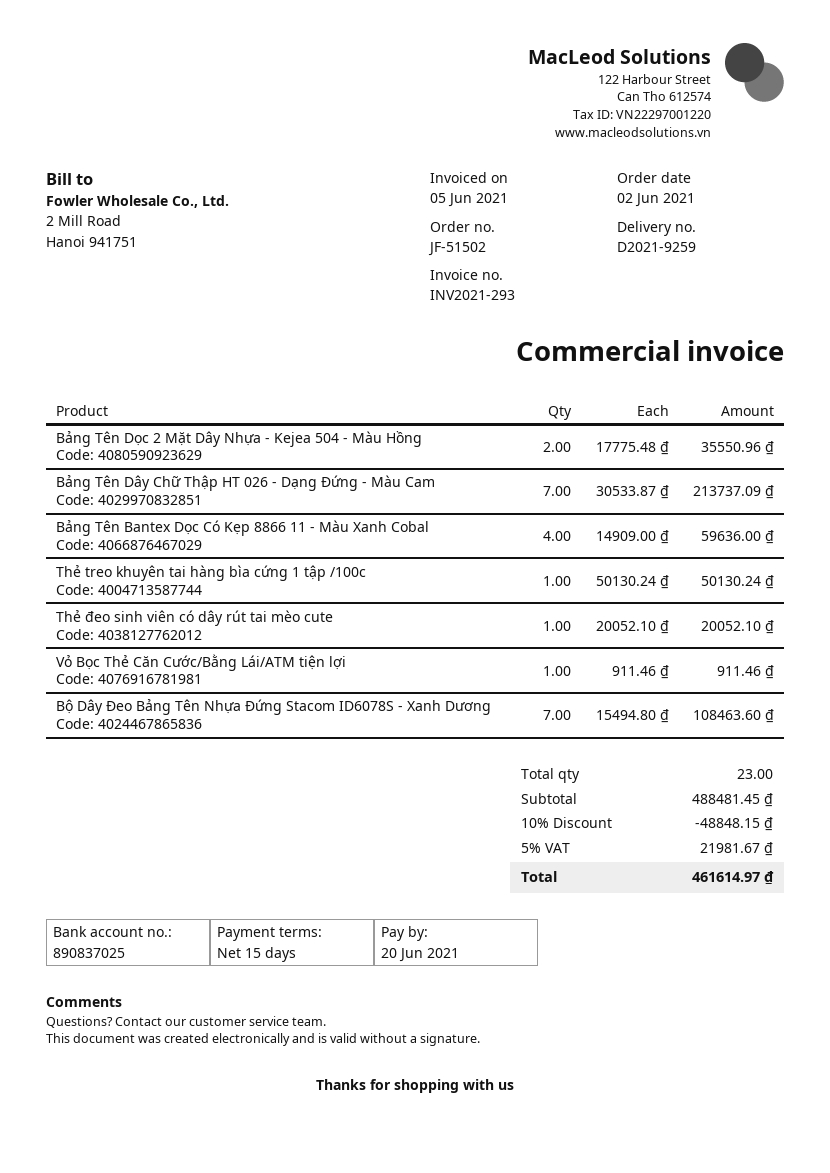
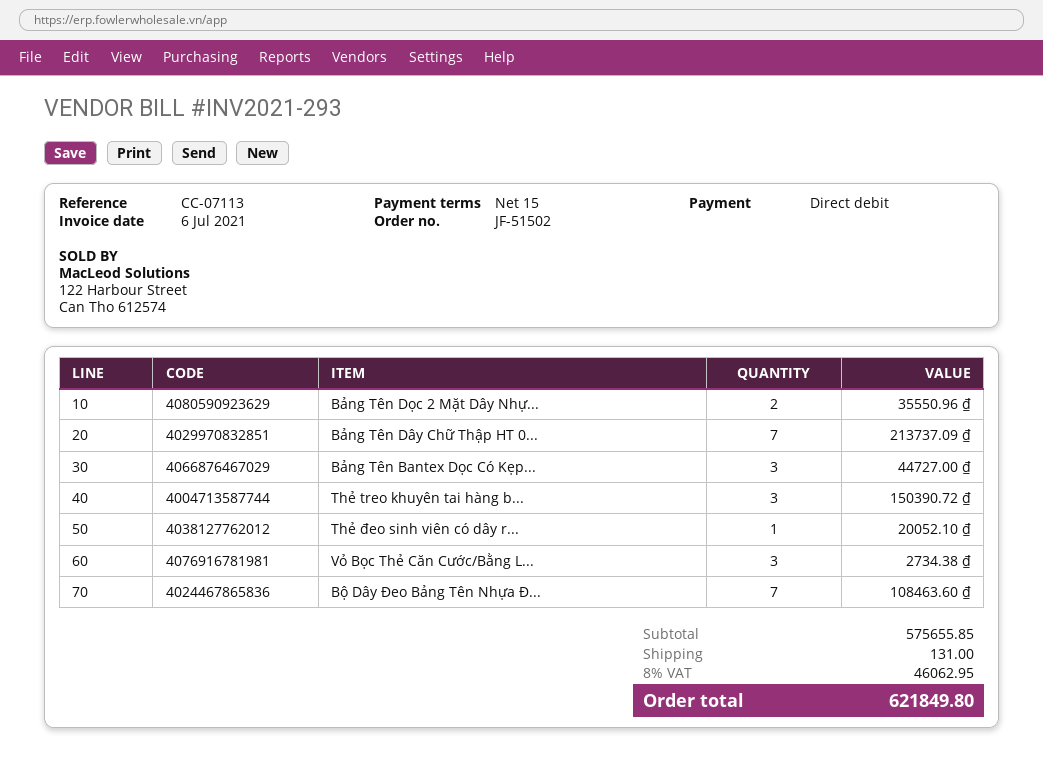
invoice date: 2021-06-05 -> 2021-07-06
Bảng Tên Bantex Dọc Có Kẹp 8866 11 - Màu Xanh Cobal: 4 for 59636.00 -> 3 for 44727.00
Thẻ treo khuyên tai hàng bìa cứng 1 tập /100c: 1 for 50130.24 -> 3 for 150390.72
Vỏ Bọc Thẻ Căn Cước/Bằng Lái/ATM tiện lợi: 1 for 911.46 -> 3 for 2734.38
subtotal: 488481.45 -> 575655.85
discount: 10% = 48848.15 -> none
shipping: none -> 131.00
tax: 5% = 21981.67 -> 8% = 46062.95
total: 461614.97 -> 621849.80

